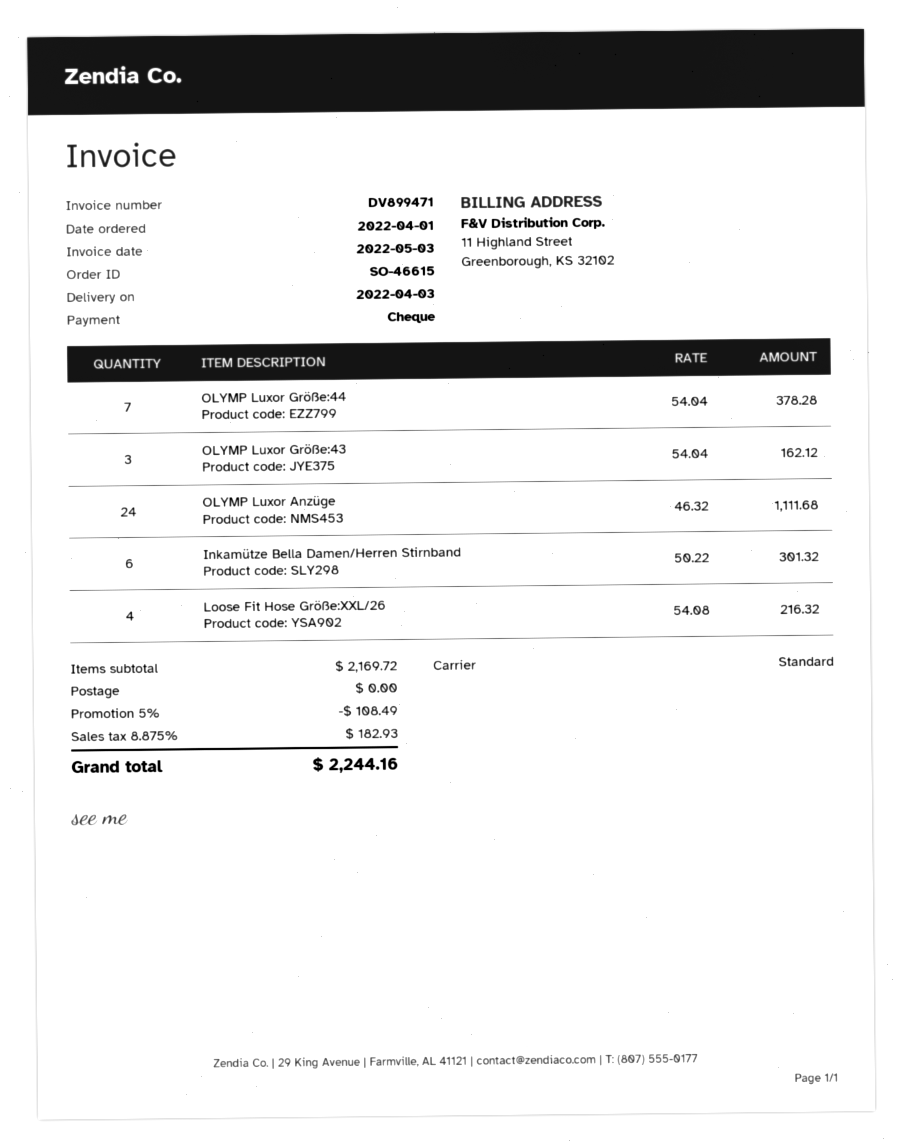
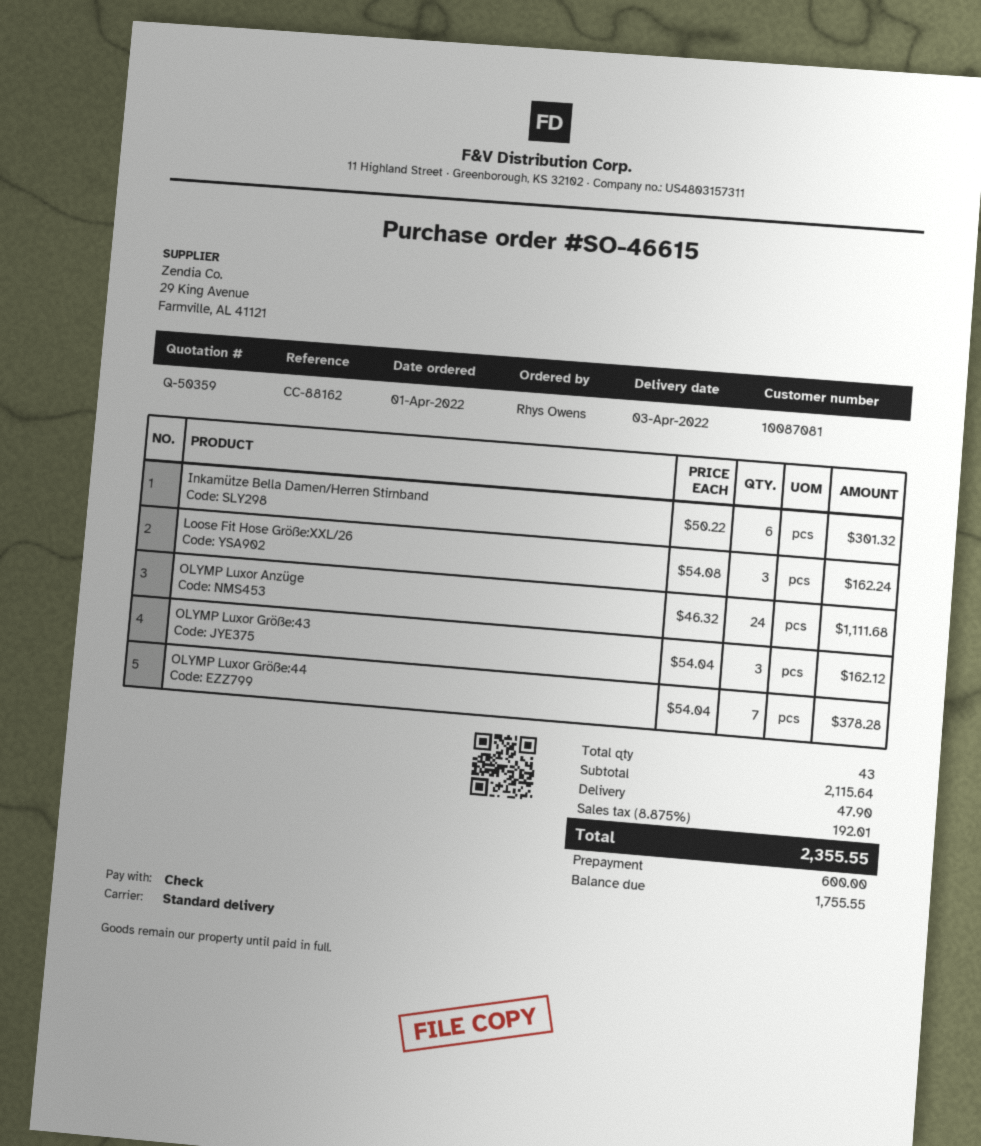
Loose Fit Hose Größe:XXL/26: 4 x 54.08 = 216.32 -> 3 x 54.08 = 162.24
subtotal: 2169.72 -> 2115.64
discount: 5% = 108.49 -> none
shipping: 0.00 -> 47.90
tax: 8.875% = 182.93 -> 8.875% = 192.01
total: 2244.16 -> 2355.55

